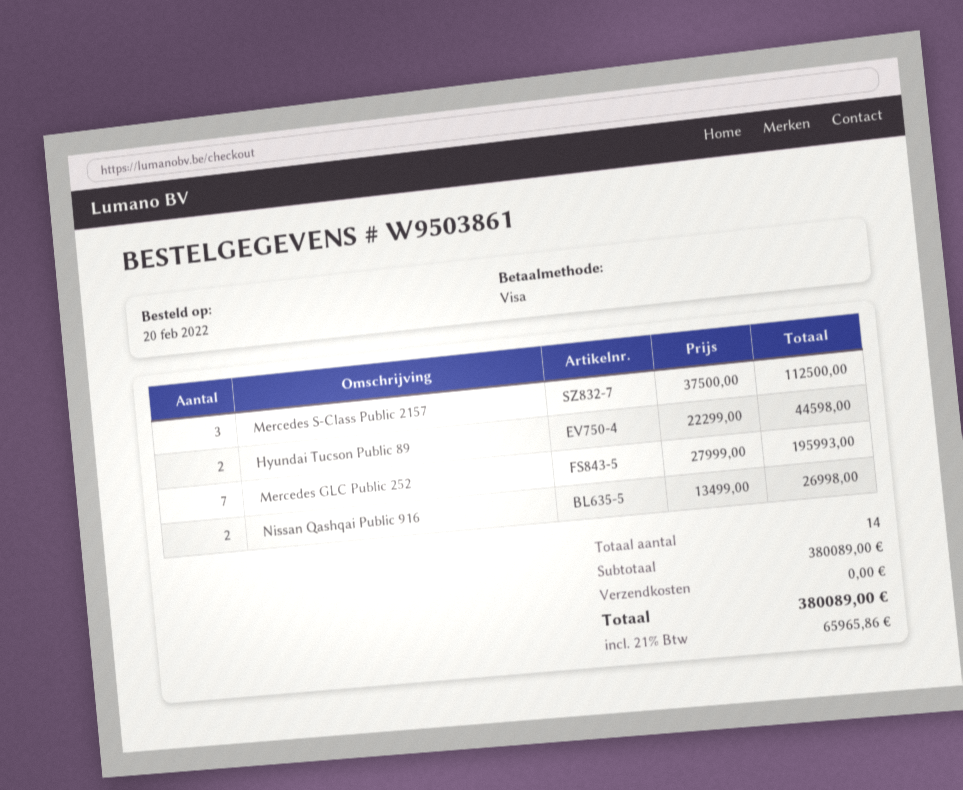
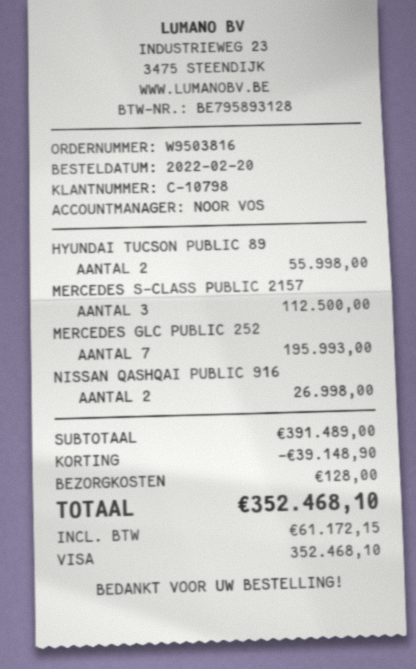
order number: W9503861 -> W9503816
Hyundai Tucson Public 89: 2 for 44598.00 -> 2 for 55998.00
subtotal: 380089.00 -> 391489.00
discount: none -> 39148.90
shipping: 0.00 -> 128.00
tax: 65965.86 -> 61172.15
total: 380089.00 -> 352468.10

